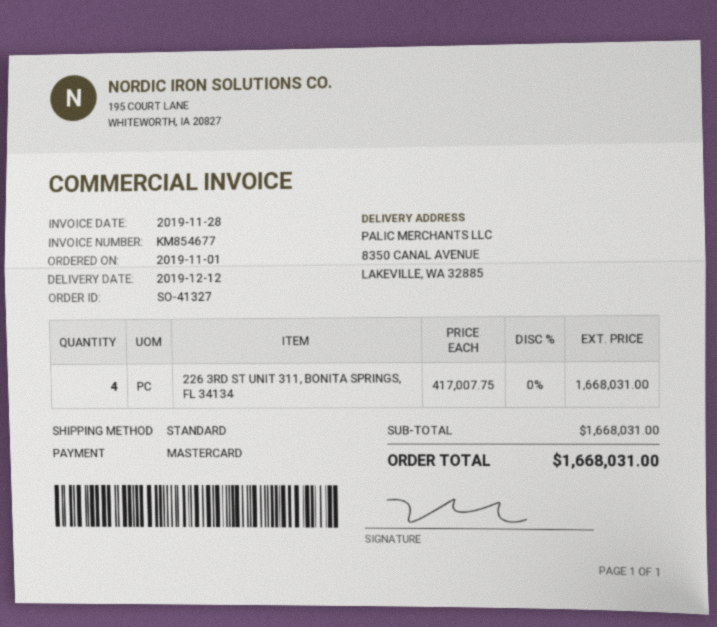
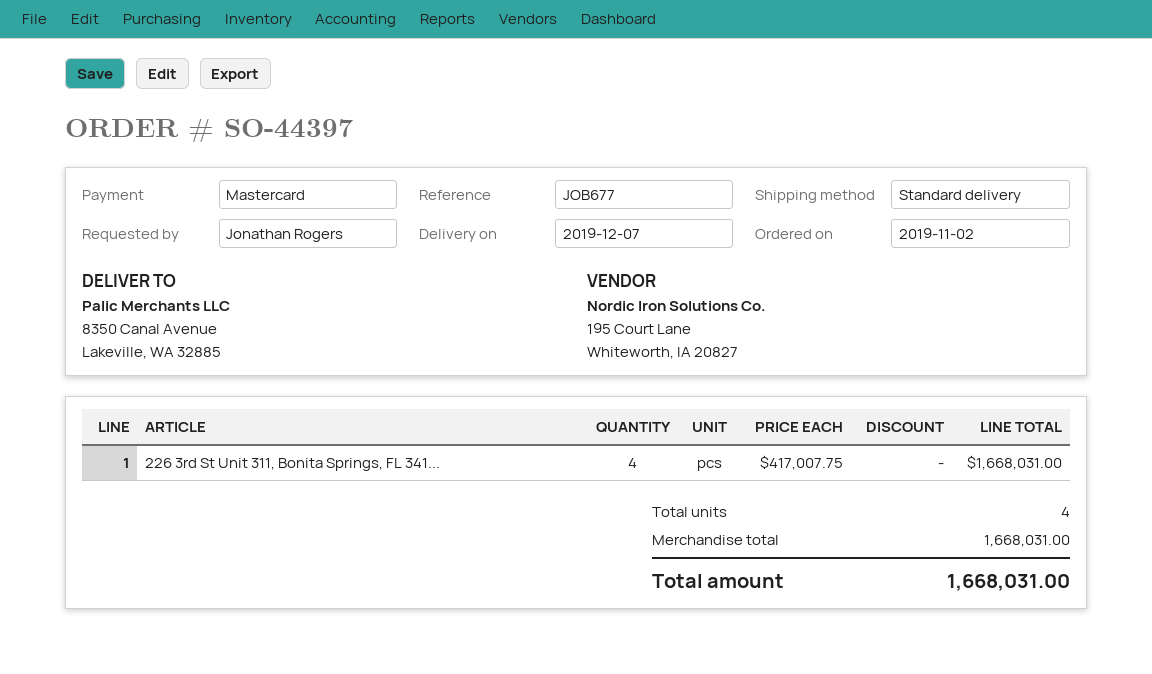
order number: SO-41327 -> SO-44397
order date: 2019-11-01 -> 2019-11-02
delivery date: 2019-12-12 -> 2019-12-07

